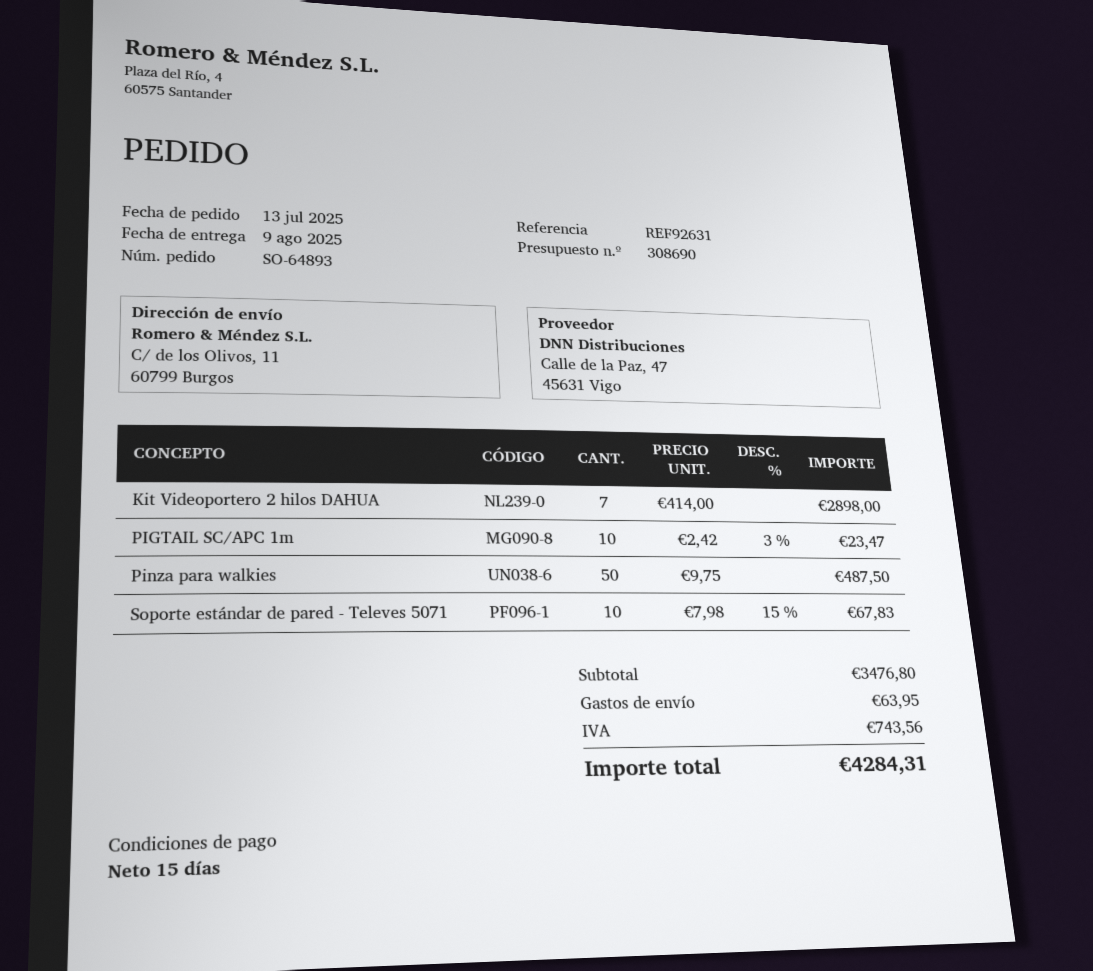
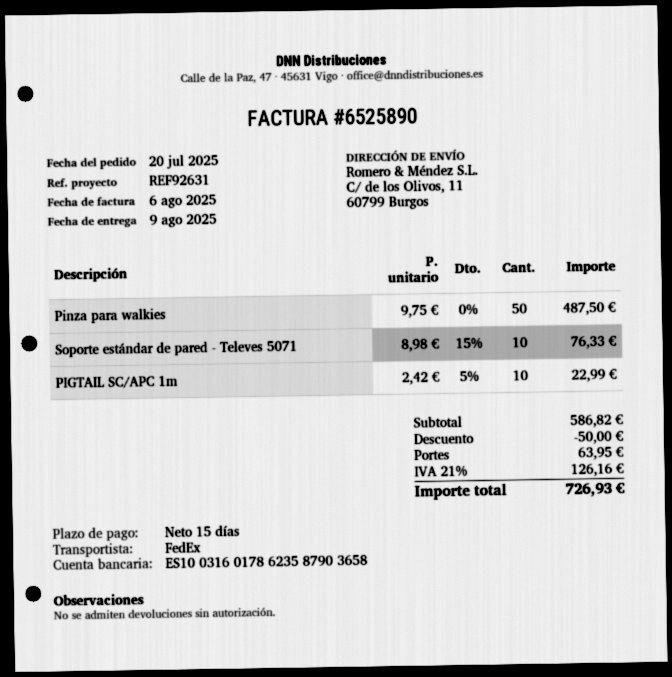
order date: 2025-07-13 -> 2025-07-20
Kit Videoportero 2 hilos DAHUA: 7 x 414.00 = 2898.00 -> none
PIGTAIL SC/APC 1m: 10 x 2.42 - 3% = 23.47 -> 10 x 2.42 - 5% = 22.99
Soporte estándar de pared - Televes 5071: 10 x 7.98 - 15% = 67.83 -> 10 x 8.98 - 15% = 76.33
subtotal: 3476.80 -> 586.82
discount: none -> 50.00
tax: 743.56 -> 126.16
total: 4284.31 -> 726.93

